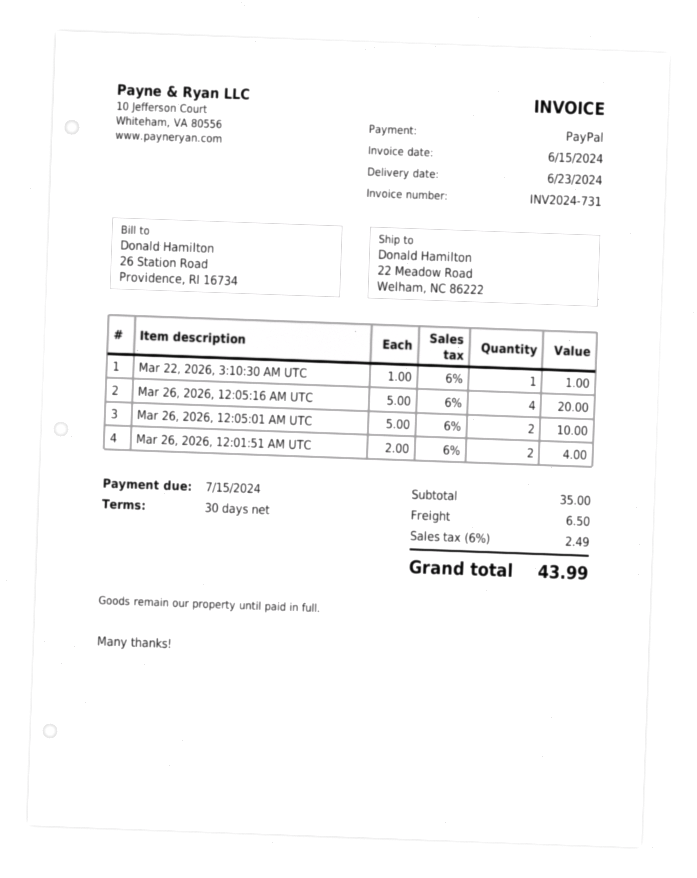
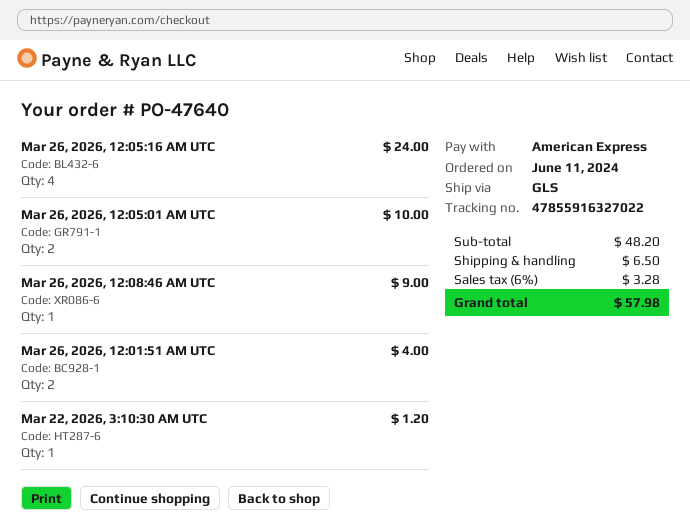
payment method: PayPal -> American Express
Mar 22, 2026, 3:10:30 AM UTC: 1 for 1.00 -> 1 for 1.20
Mar 26, 2026, 12:05:16 AM UTC: 4 for 20.00 -> 4 for 24.00
Mar 26, 2026, 12:08:46 AM UTC: none -> 1 for 9.00
subtotal: 35.00 -> 48.20
tax: 6% = 2.49 -> 6% = 3.28
total: 43.99 -> 57.98

